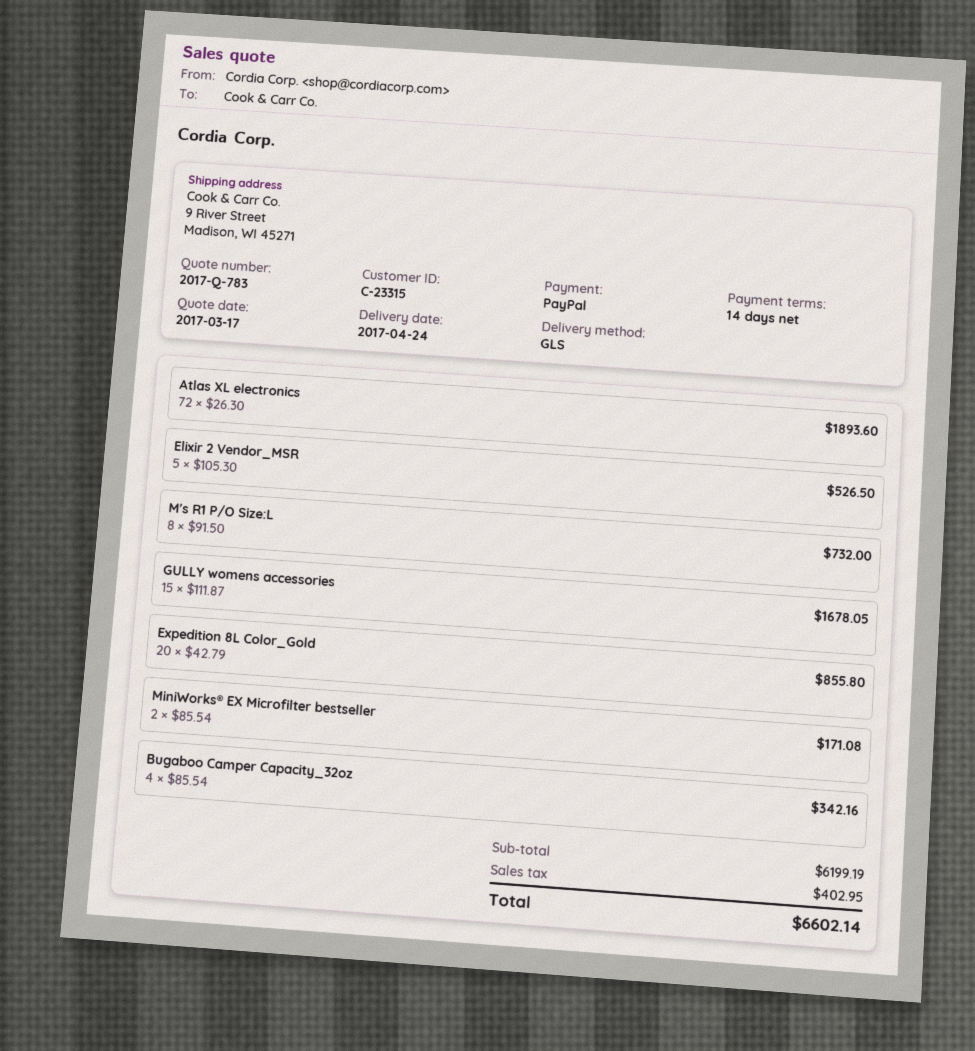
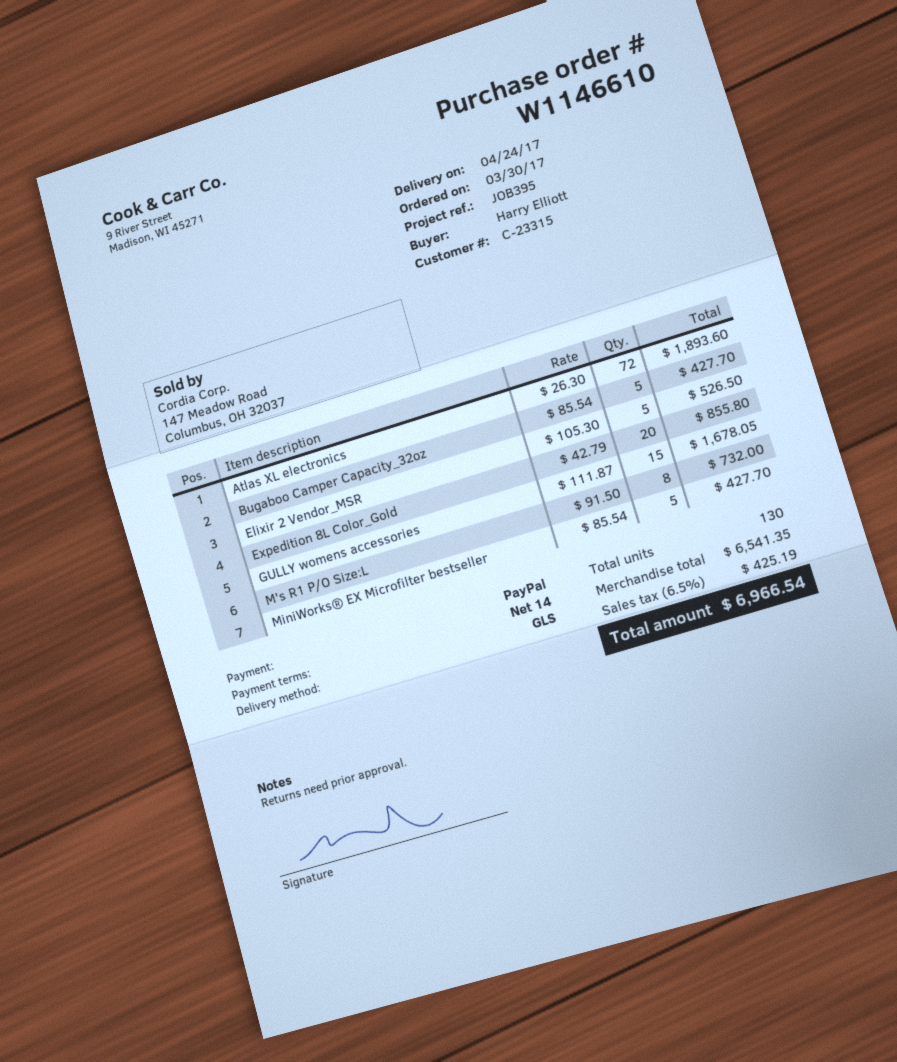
MiniWorks® EX Microfilter bestseller: 2 x 85.54 = 171.08 -> 5 x 85.54 = 427.70
Bugaboo Camper Capacity_32oz: 4 x 85.54 = 342.16 -> 5 x 85.54 = 427.70
subtotal: 6199.19 -> 6541.35
tax: 402.95 -> 425.19
total: 6602.14 -> 6966.54

